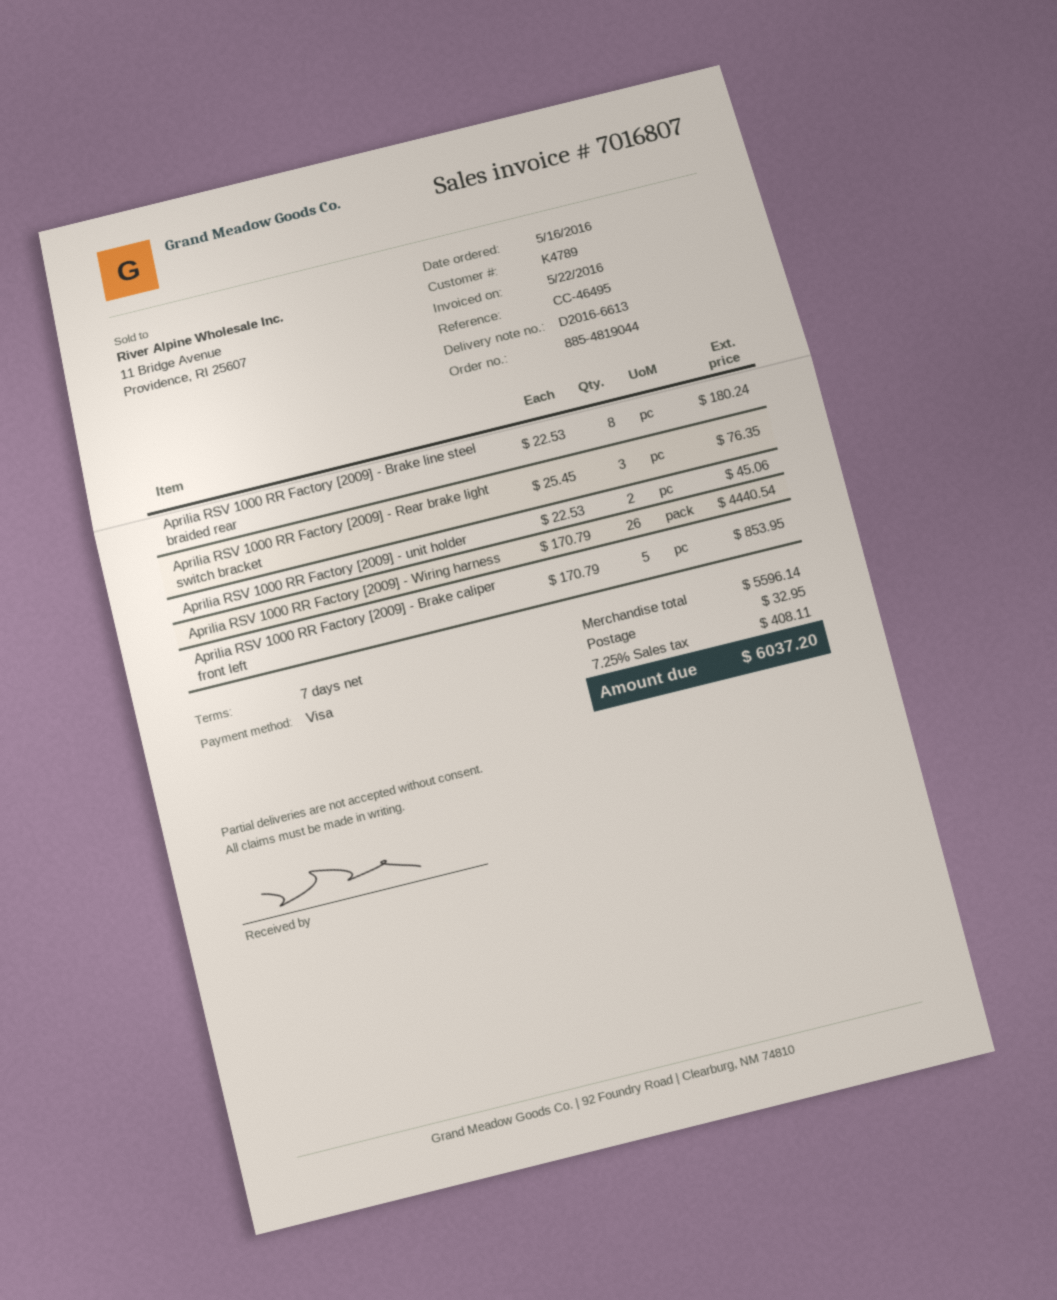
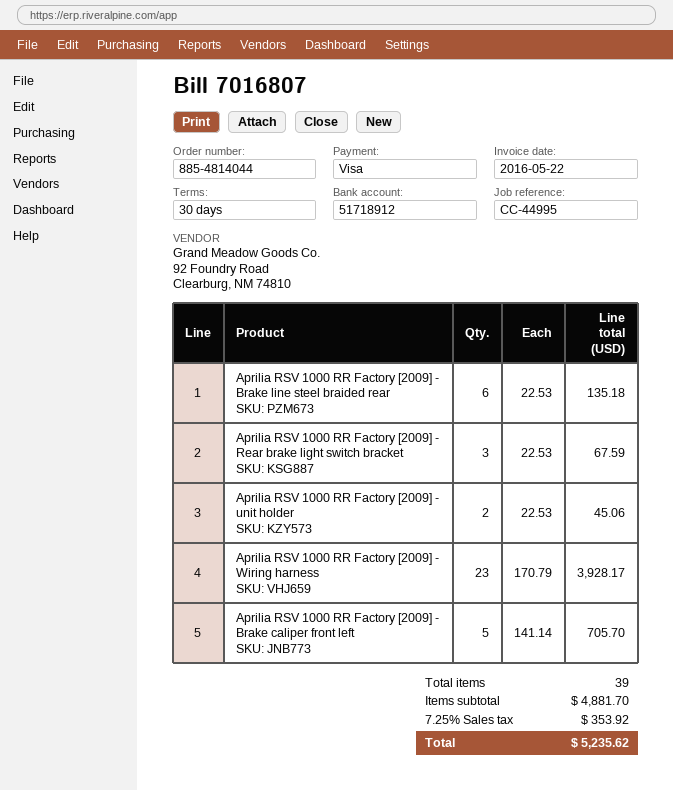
order number: 885-4819044 -> 885-4814044
payment terms: 7 days -> 30 days
reference: CC-46495 -> CC-44995
Aprilia RSV 1000 RR Factory [2009] - Brake line steel braided rear: 8 x 22.53 = 180.24 -> 6 x 22.53 = 135.18
Aprilia RSV 1000 RR Factory [2009] - Rear brake light switch bracket: 3 x 25.45 = 76.35 -> 3 x 22.53 = 67.59
Aprilia RSV 1000 RR Factory [2009] - Wiring harness: 26 x 170.79 = 4440.54 -> 23 x 170.79 = 3928.17
Aprilia RSV 1000 RR Factory [2009] - Brake caliper front left: 5 x 170.79 = 853.95 -> 5 x 141.14 = 705.70
subtotal: 5596.14 -> 4881.70
shipping: 32.95 -> none
tax: 7.25% = 408.11 -> 7.25% = 353.92
total: 6037.20 -> 5235.62

